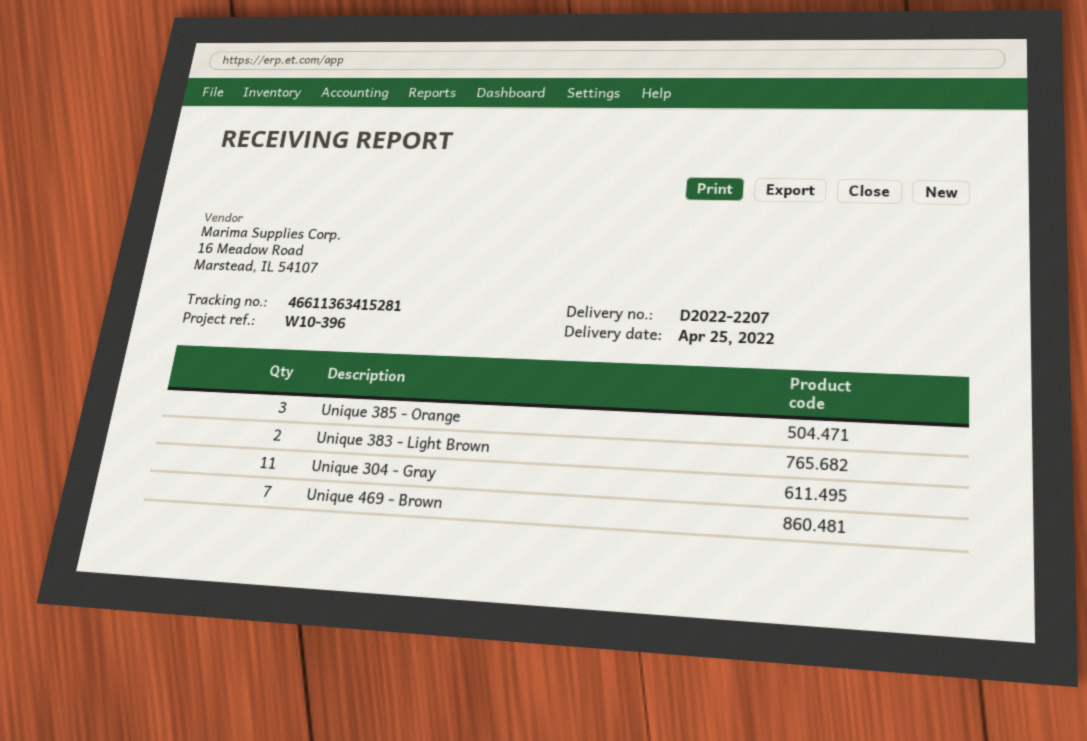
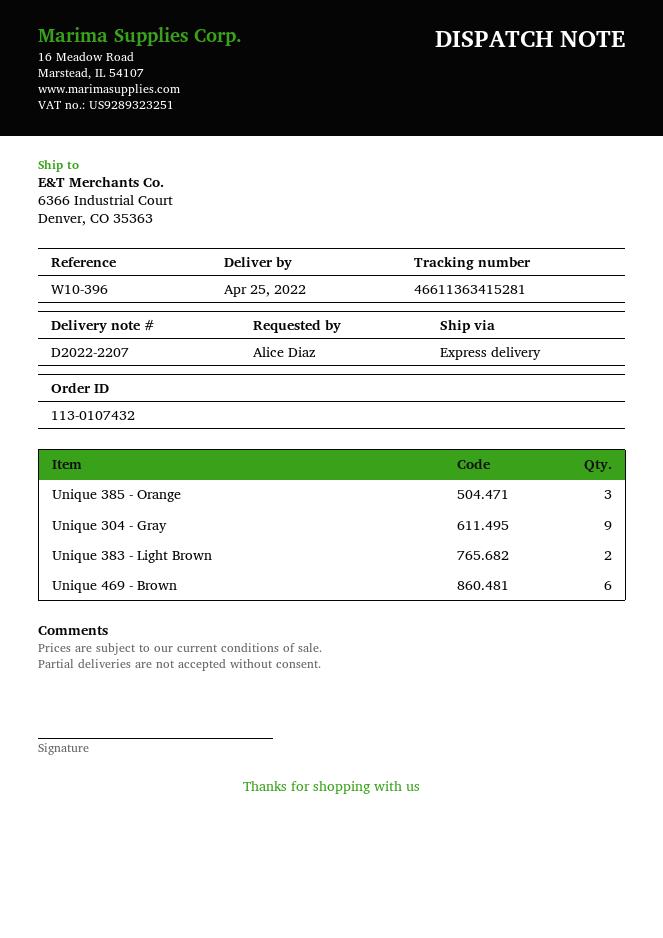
Unique 304 - Gray: 11 -> 9
Unique 469 - Brown: 7 -> 6

